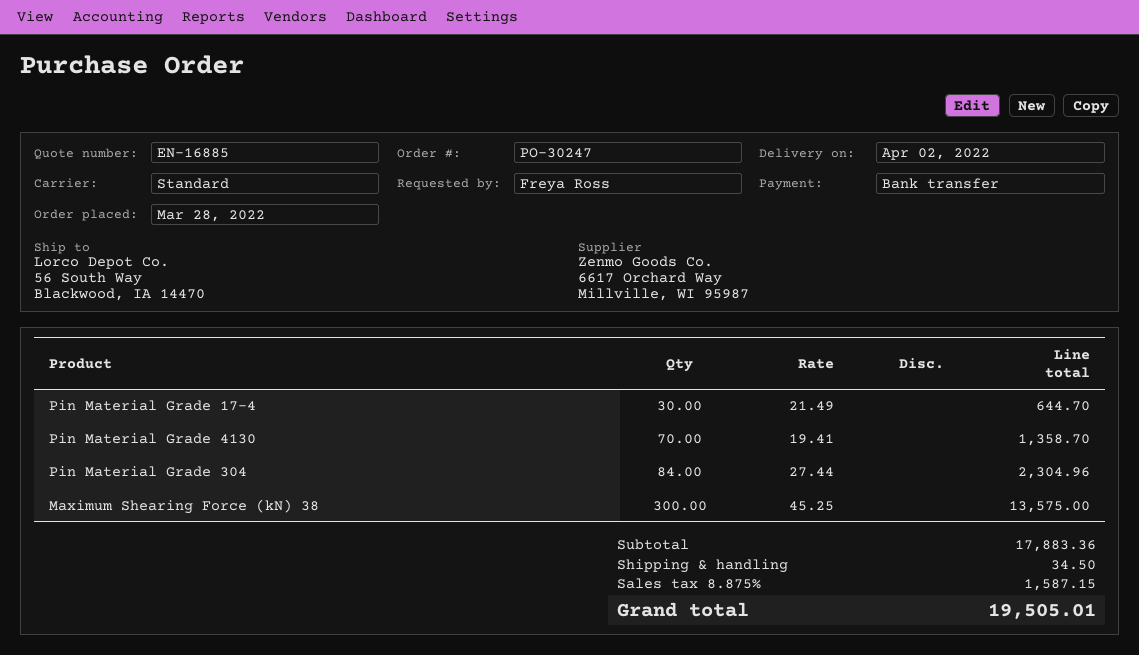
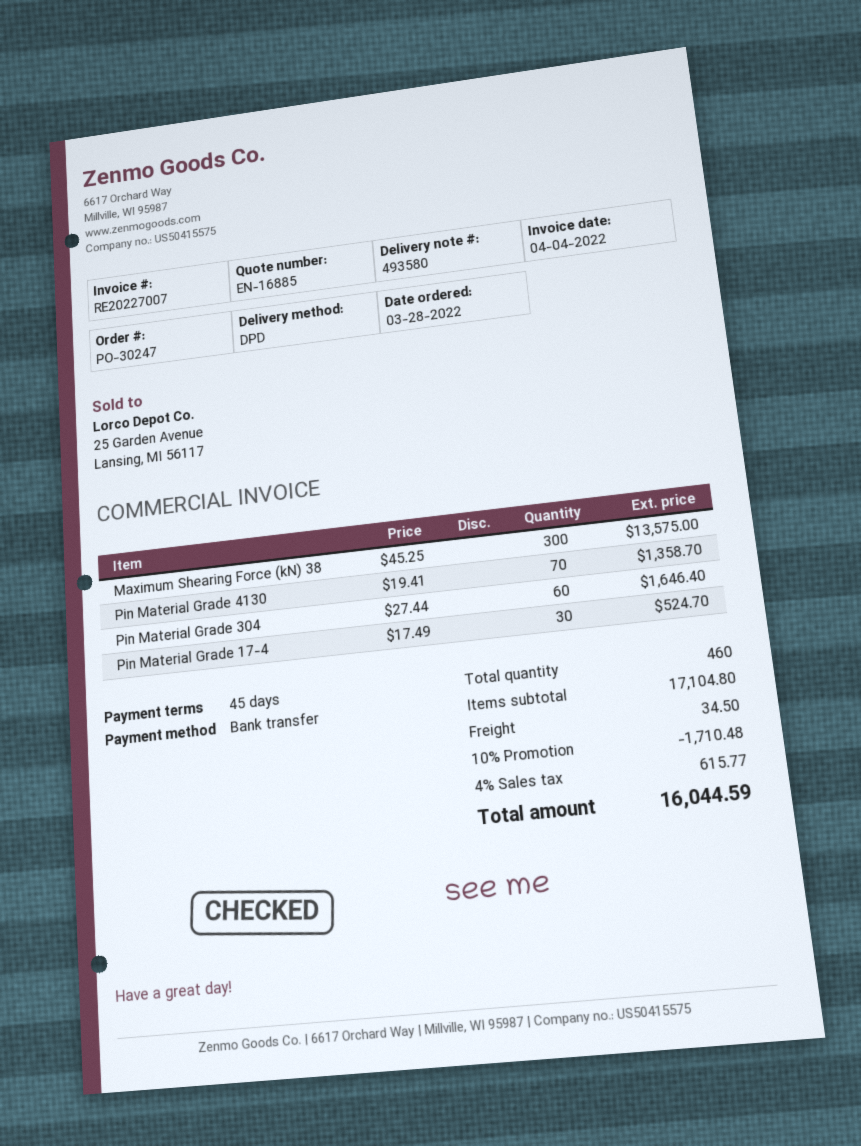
shipping method: standard -> DPD
Pin Material Grade 17-4: 30 x 21.49 = 644.70 -> 30 x 17.49 = 524.70
Pin Material Grade 304: 84 x 27.44 = 2304.96 -> 60 x 27.44 = 1646.40
subtotal: 17883.36 -> 17104.80
discount: none -> 10% = 1710.48
tax: 8.875% = 1587.15 -> 4% = 615.77
total: 19505.01 -> 16044.59

